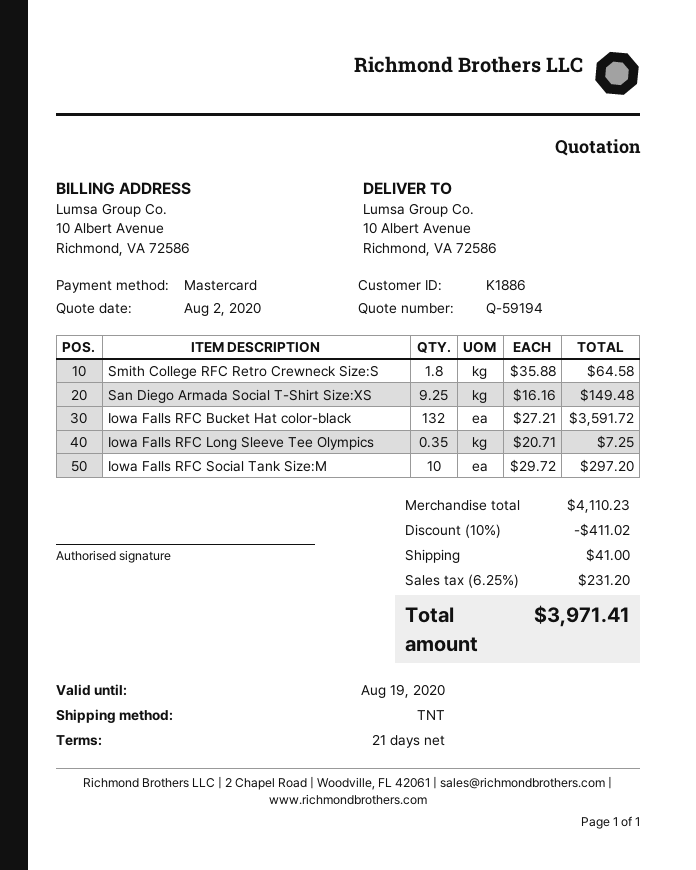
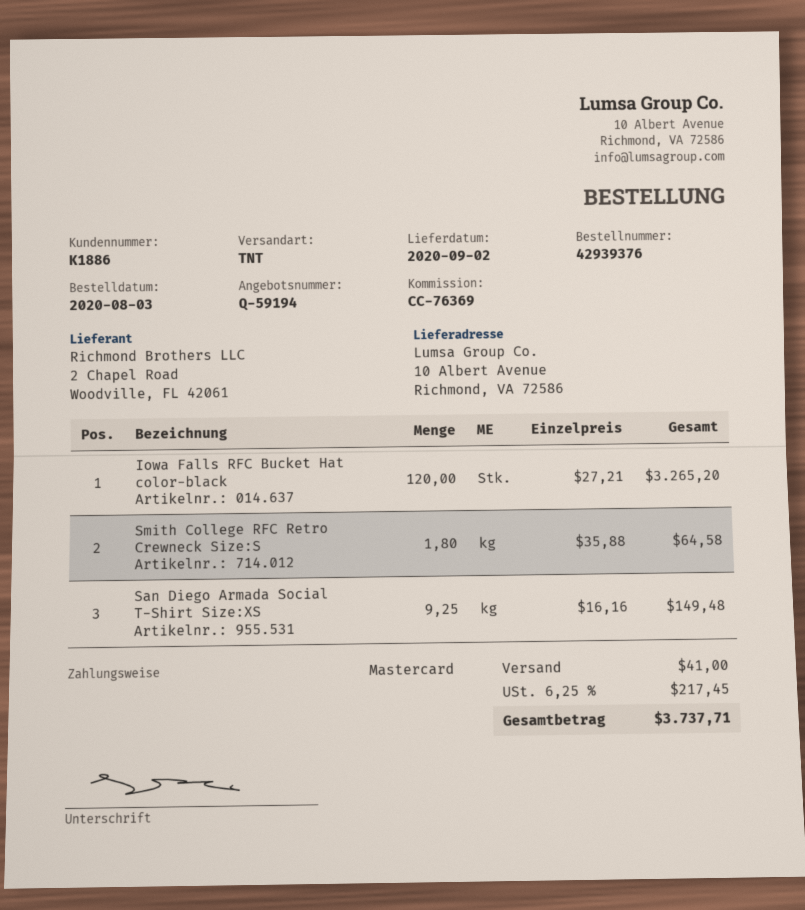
Iowa Falls RFC Bucket Hat color-black: 132 x 27.21 = 3591.72 -> 120 x 27.21 = 3265.20
Iowa Falls RFC Long Sleeve Tee Olympics: 0.35 x 20.71 = 7.25 -> none
Iowa Falls RFC Social Tank Size:M: 10 x 29.72 = 297.20 -> none
discount: 10% = 411.02 -> none
tax: 6.25% = 231.20 -> 6.25% = 217.45
total: 3971.41 -> 3737.71

